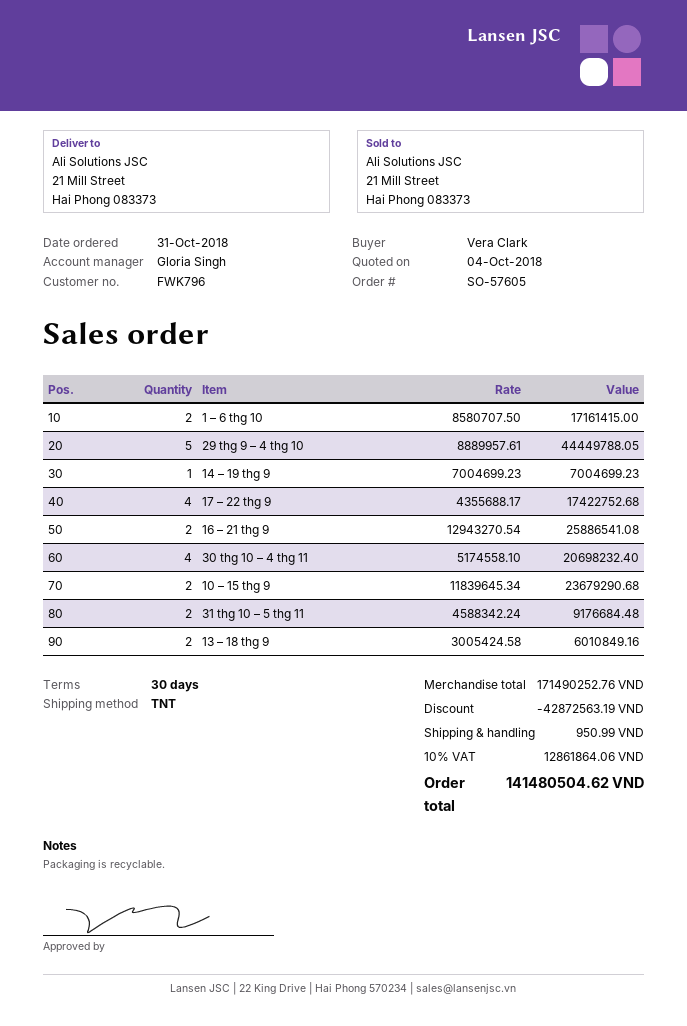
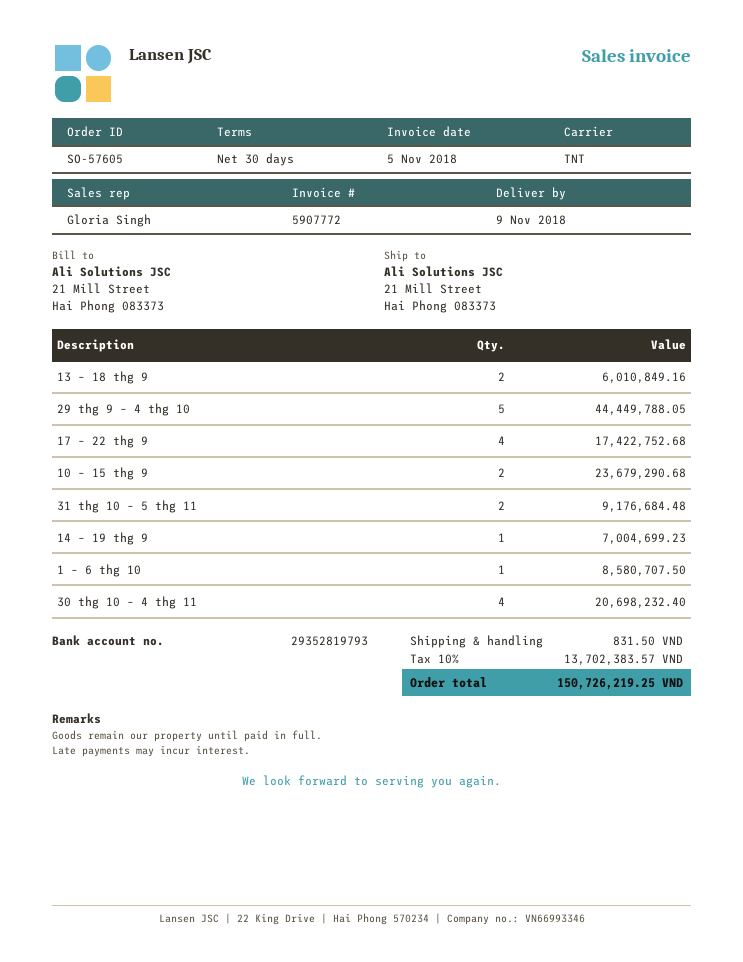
1 – 6 thg 10: 2 for 17161415.00 -> 1 for 8580707.50
16 – 21 thg 9: 2 for 25886541.08 -> none
discount: 42872563.19 -> none
shipping: 950.99 -> 831.50
tax: 10% = 12861864.06 -> 10% = 13702383.57
total: 141480504.62 -> 150726219.25

